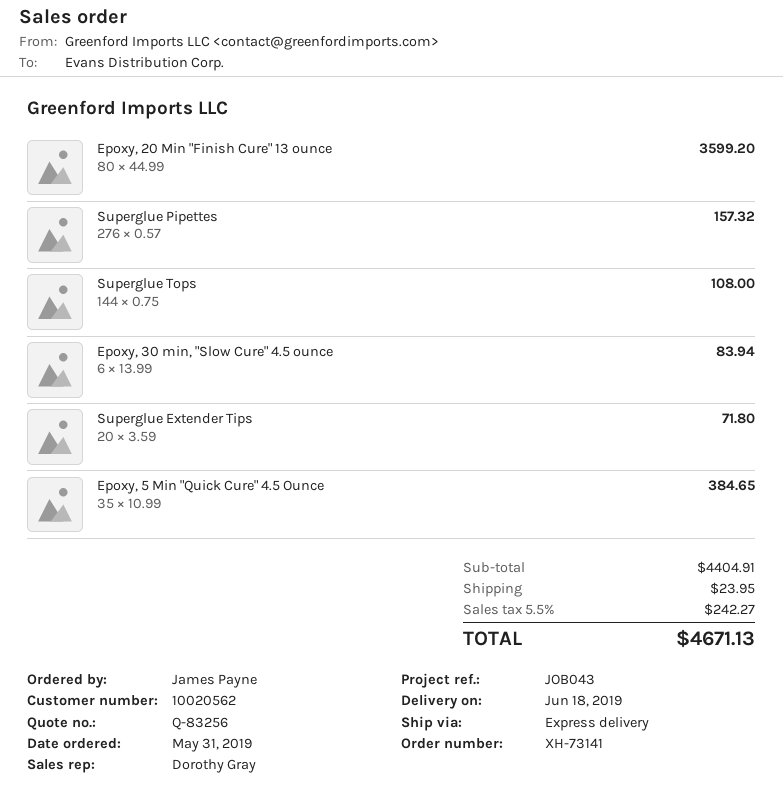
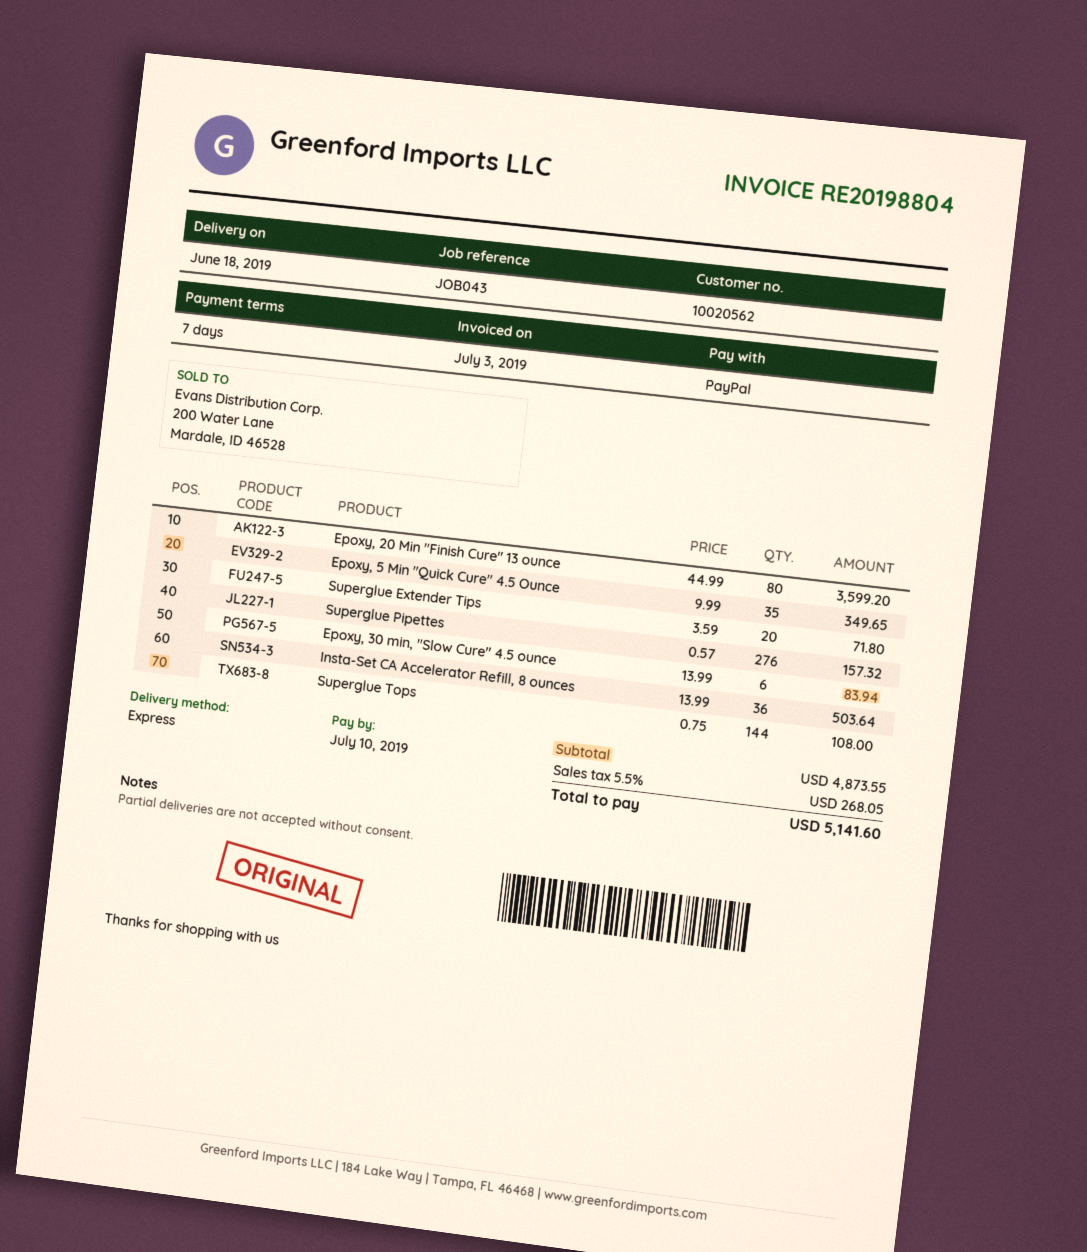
Epoxy, 5 Min "Quick Cure" 4.5 Ounce: 35 x 10.99 = 384.65 -> 35 x 9.99 = 349.65
Insta-Set CA Accelerator Refill, 8 ounces: none -> 36 x 13.99 = 503.64
subtotal: 4404.91 -> 4873.55
shipping: 23.95 -> none
tax: 5.5% = 242.27 -> 5.5% = 268.05
total: 4671.13 -> 5141.60

